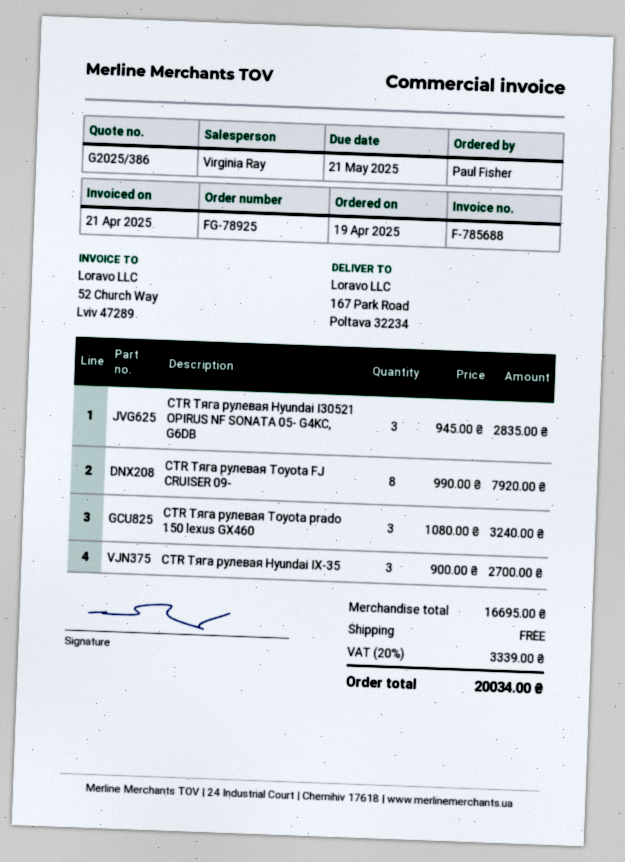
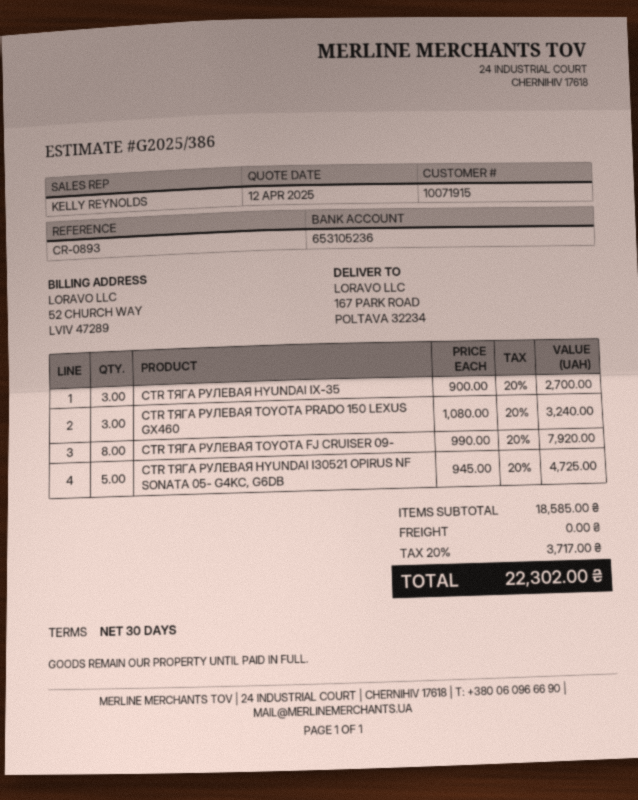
sales rep: Virginia Ray -> KELLY REYNOLDS
CTR Тяга рулевая Hyundai I30521 OPIRUS NF SONATA 05- G4KC, G6DB: 3 x 945.00 = 2835.00 -> 5 x 945.00 = 4725.00
subtotal: 16695.00 -> 18585.00
tax: 20% = 3339.00 -> 20% = 3717.00
total: 20034.00 -> 22302.00

